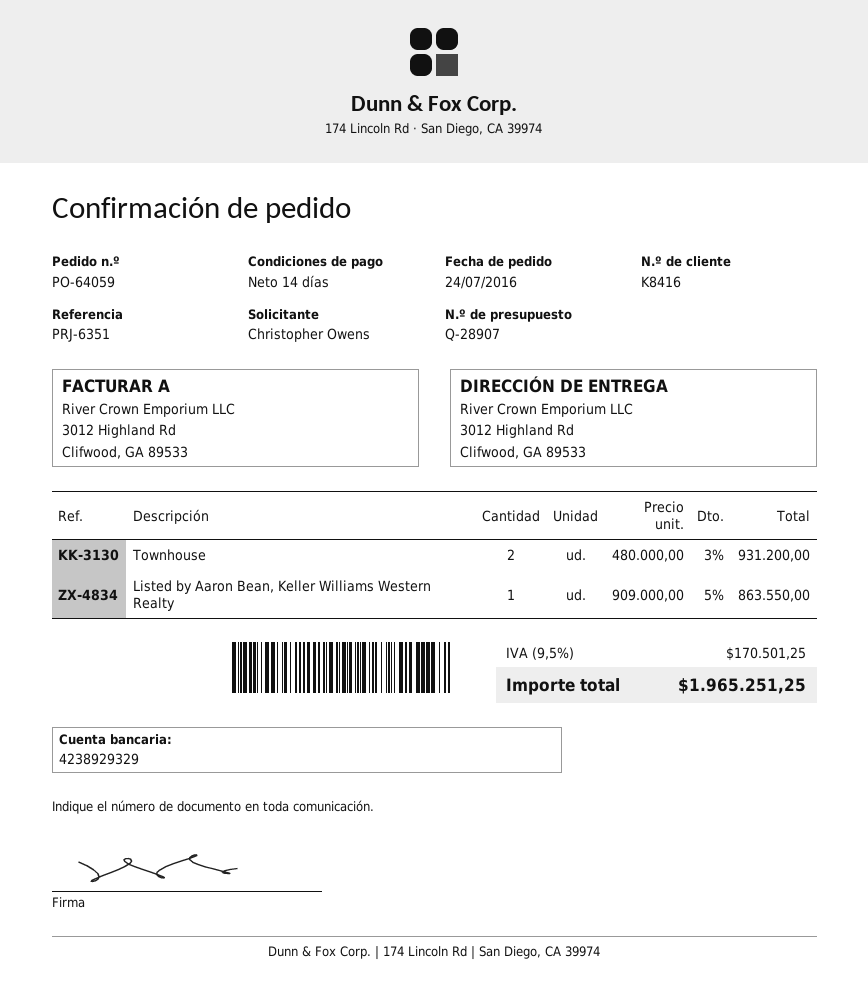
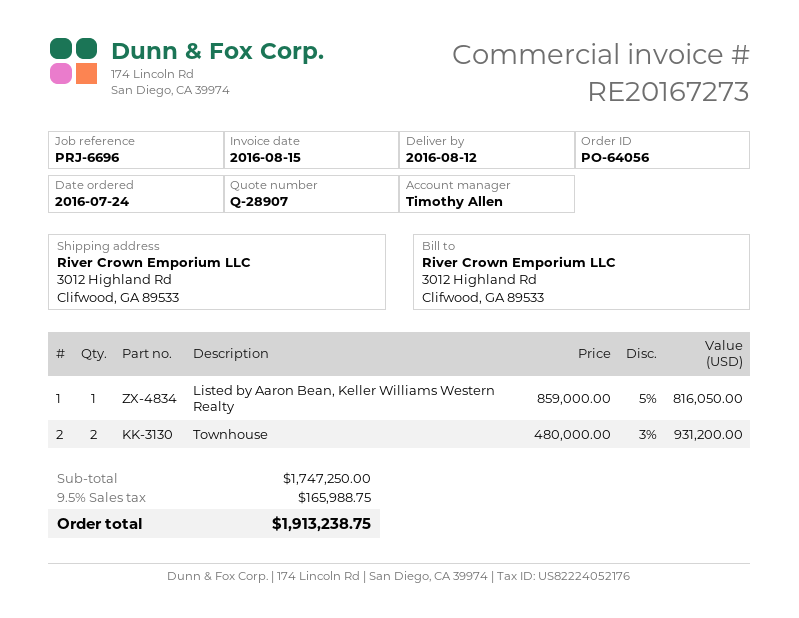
order number: PO-64059 -> PO-64056
reference: PRJ-6351 -> PRJ-6696
Listed by Aaron Bean, Keller Williams Western Realty: 1 x 909000.00 - 5% = 863550.00 -> 1 x 859000.00 - 5% = 816050.00
tax: 9.5% = 170501.25 -> 9.5% = 165988.75
total: 1965251.25 -> 1913238.75

